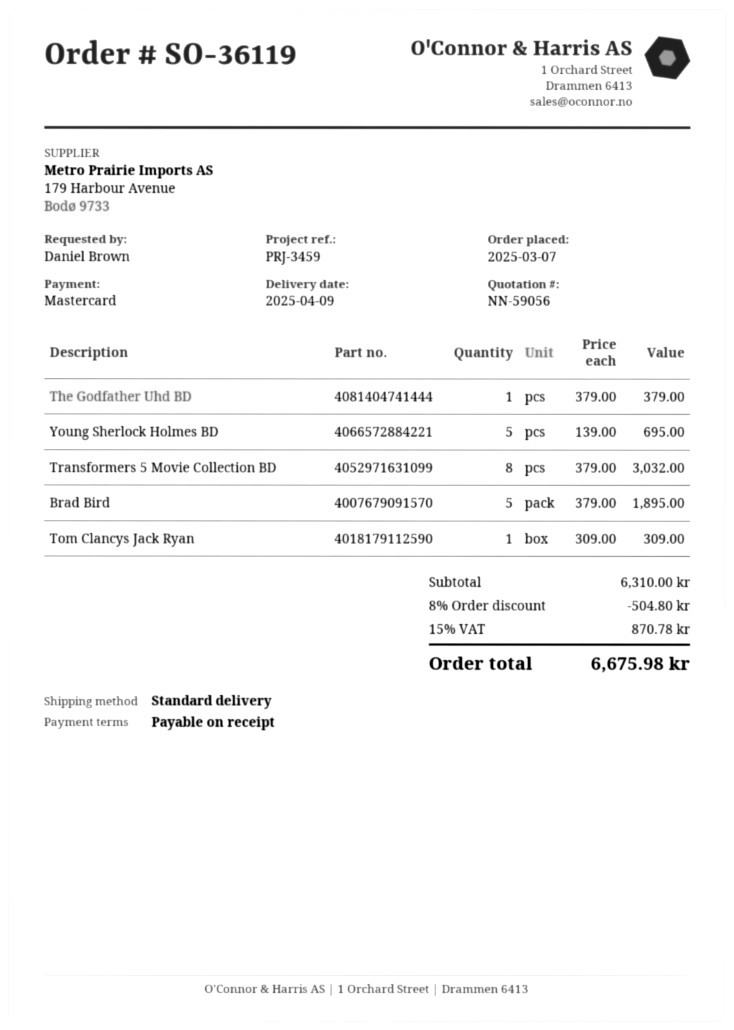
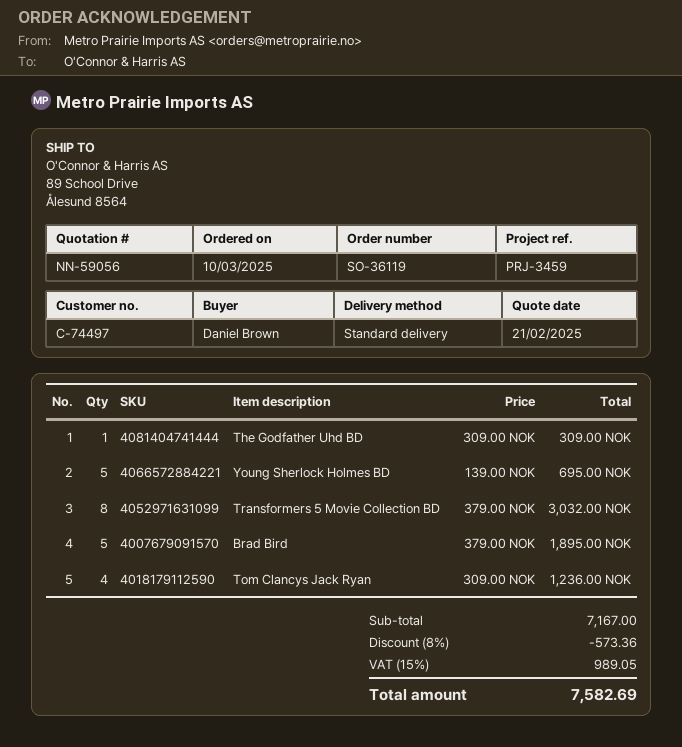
order date: 2025-03-07 -> 2025-03-10
The Godfather Uhd BD: 1 x 379.00 = 379.00 -> 1 x 309.00 = 309.00
Tom Clancys Jack Ryan: 1 x 309.00 = 309.00 -> 4 x 309.00 = 1236.00
subtotal: 6310.00 -> 7167.00
discount: 8% = 504.80 -> 8% = 573.36
tax: 15% = 870.78 -> 15% = 989.05
total: 6675.98 -> 7582.69

